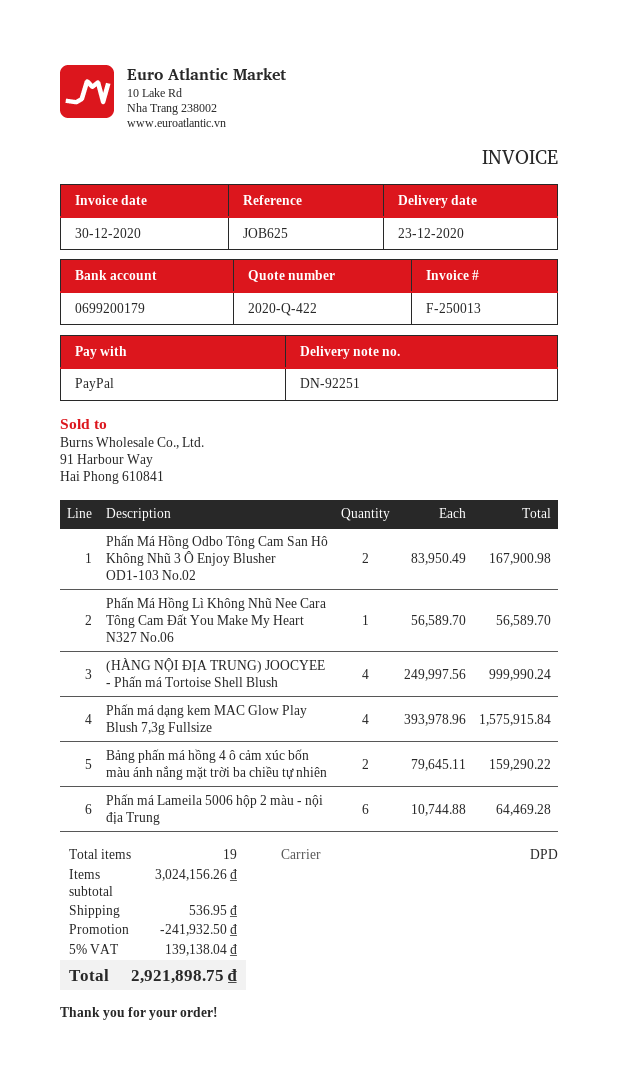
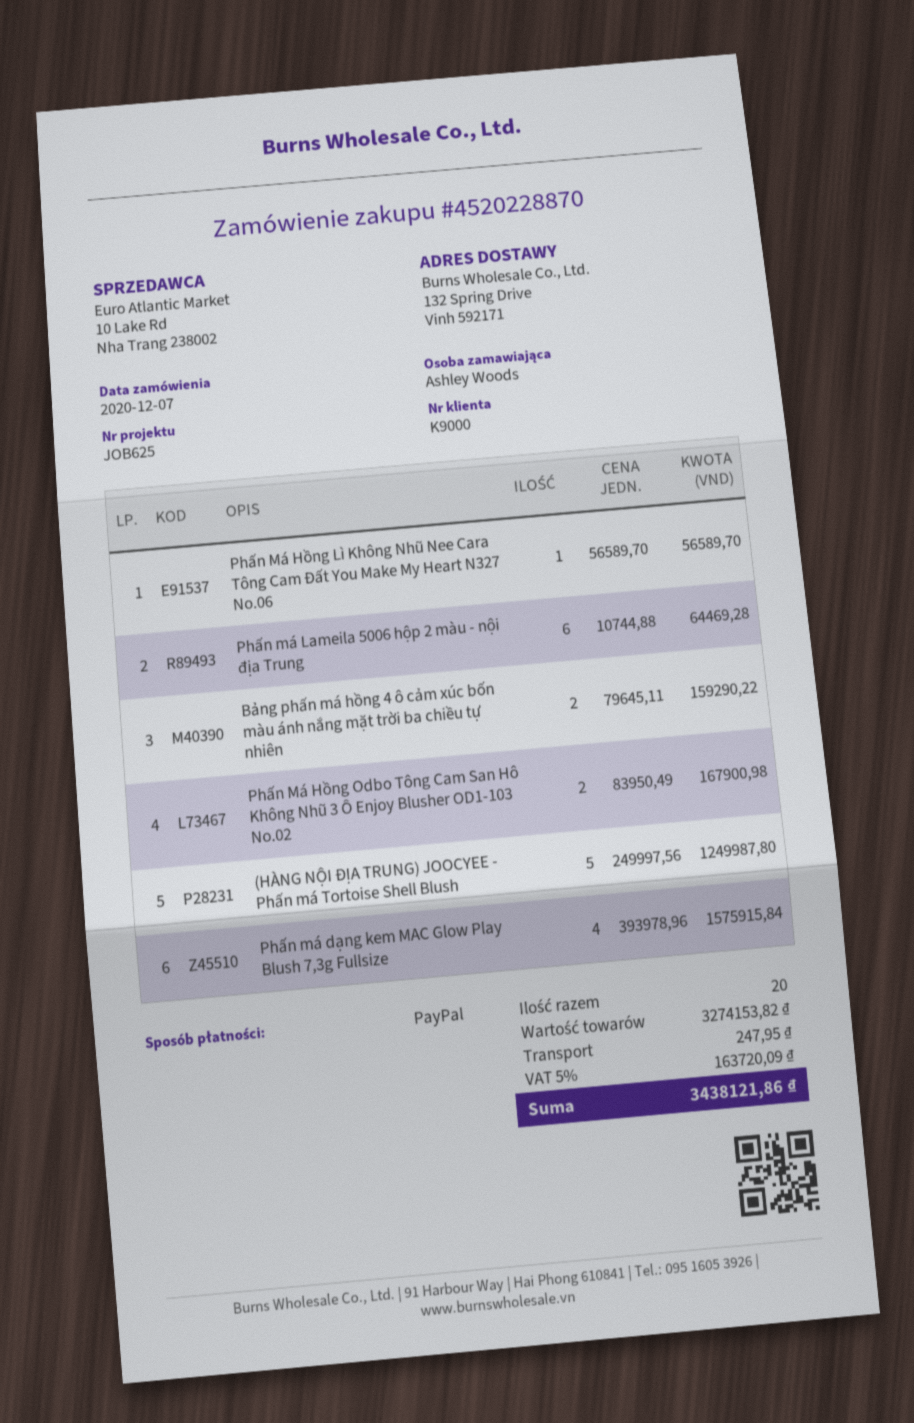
(HÀNG NỘI ĐỊA TRUNG) JOOCYEE - Phấn má Tortoise Shell Blush: 4 x 249997.56 = 999990.24 -> 5 x 249997.56 = 1249987.80
total quantity: 19 -> 20
subtotal: 3024156.26 -> 3274153.82
discount: 241932.50 -> none
shipping: 536.95 -> 247.95
tax: 5% = 139138.04 -> 5% = 163720.09
total: 2921898.75 -> 3438121.86

